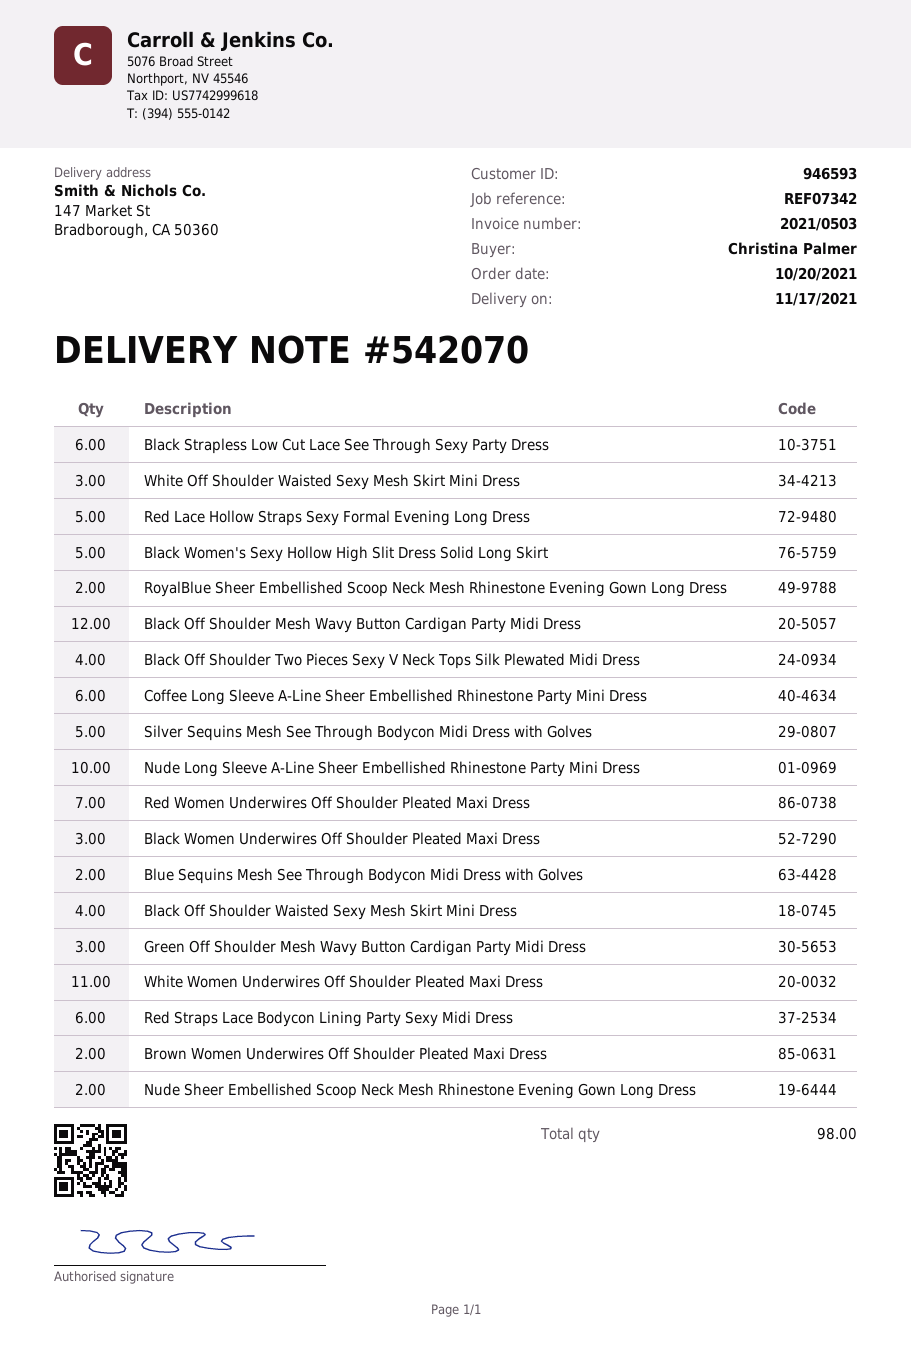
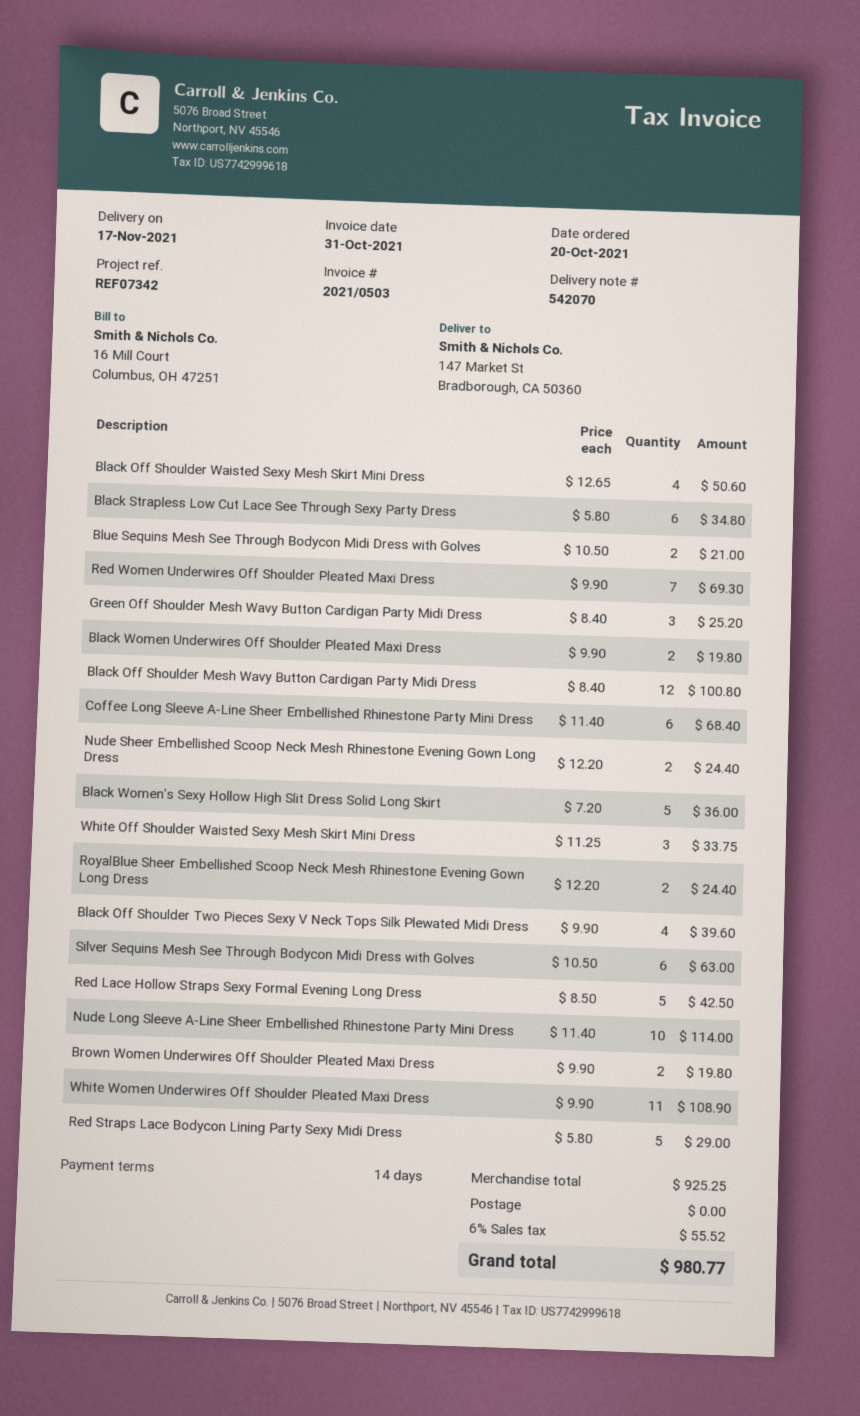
Silver Sequins Mesh See Through Bodycon Midi Dress with Golves: 5 -> 6
Black Women Underwires Off Shoulder Pleated Maxi Dress: 3 -> 2
Red Straps Lace Bodycon Lining Party Sexy Midi Dress: 6 -> 5

